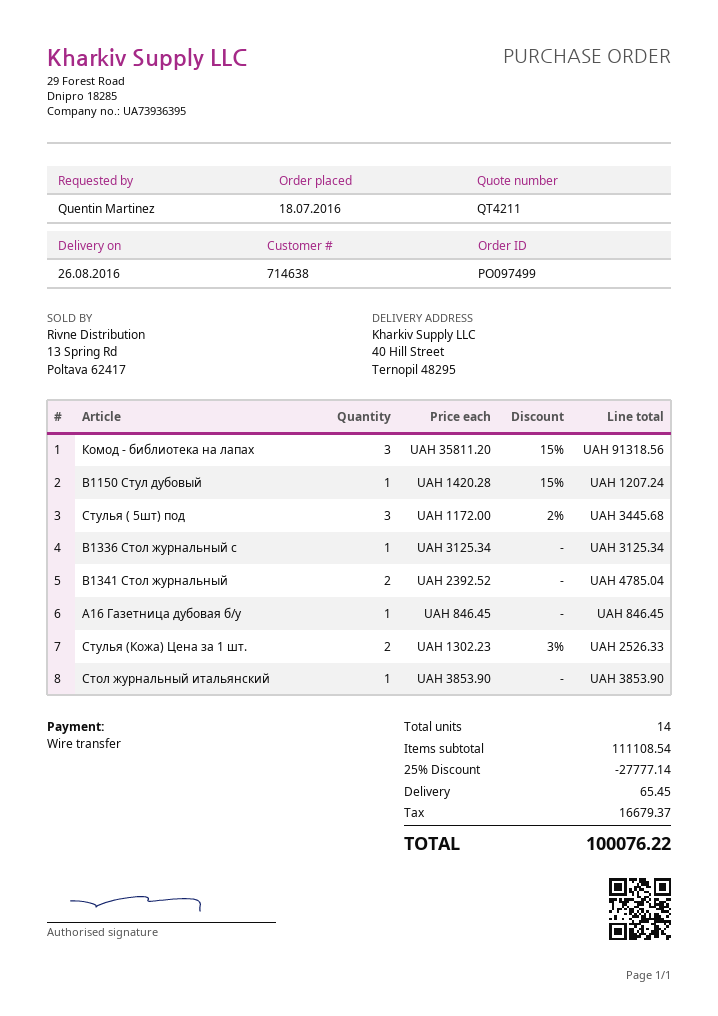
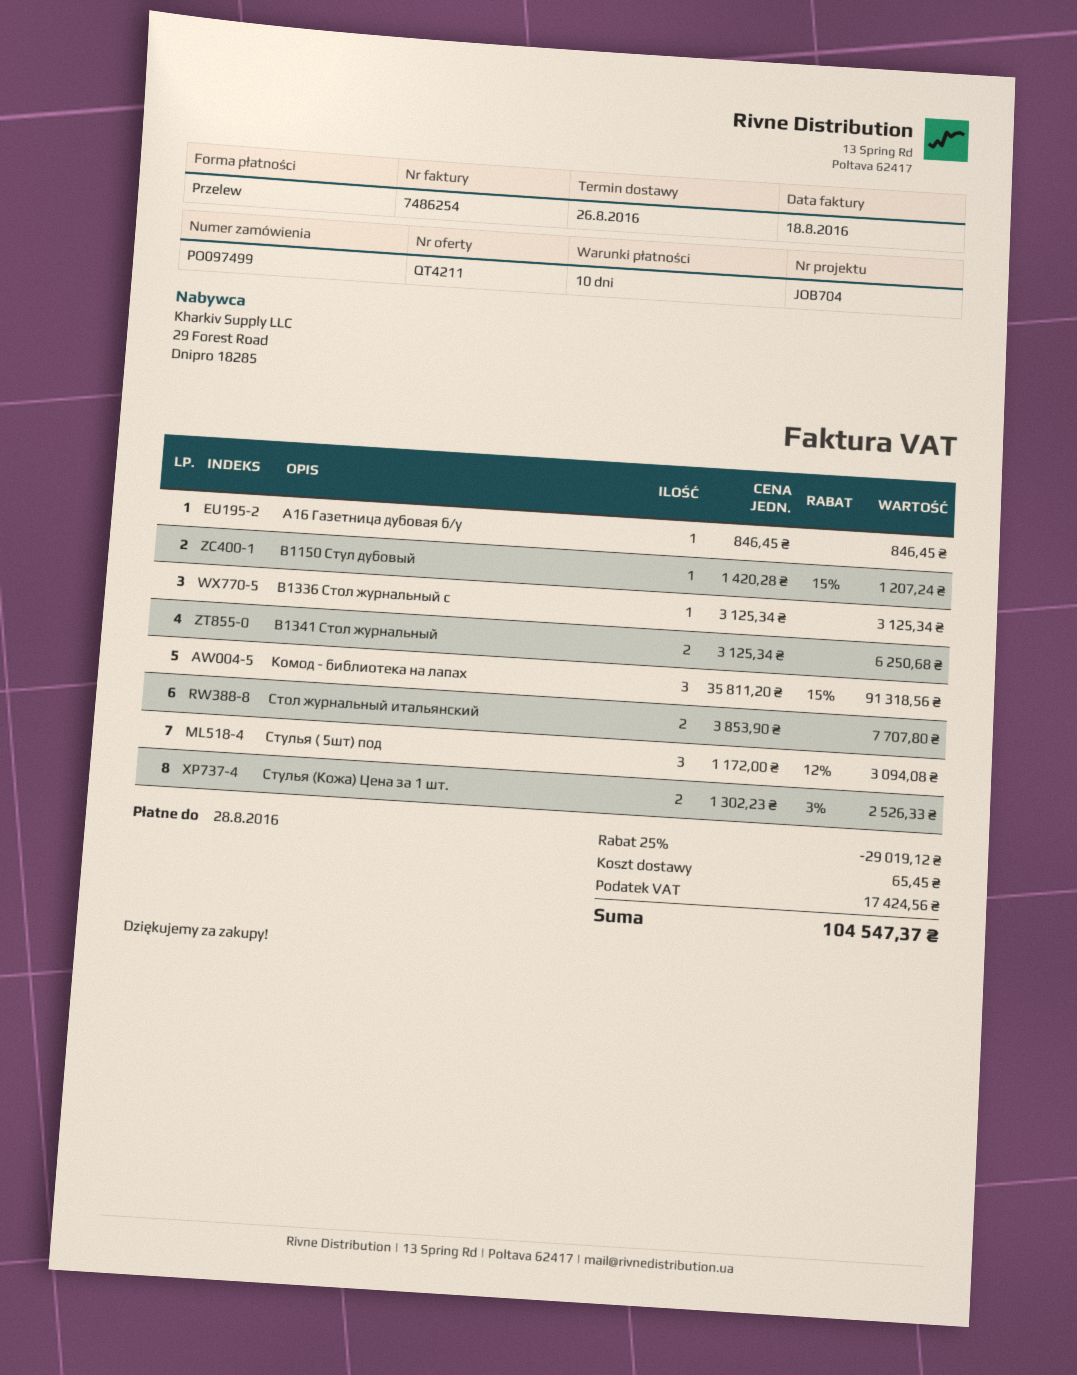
Стулья ( 5шт) под: 3 x 1172.00 - 2% = 3445.68 -> 3 x 1172.00 - 12% = 3094.08
В1341 Стол журнальный: 2 x 2392.52 = 4785.04 -> 2 x 3125.34 = 6250.68
Стол журнальный итальянский: 1 x 3853.90 = 3853.90 -> 2 x 3853.90 = 7707.80
discount: 25% = 27777.14 -> 25% = 29019.12
tax: 16679.37 -> 17424.56
total: 100076.22 -> 104547.37

